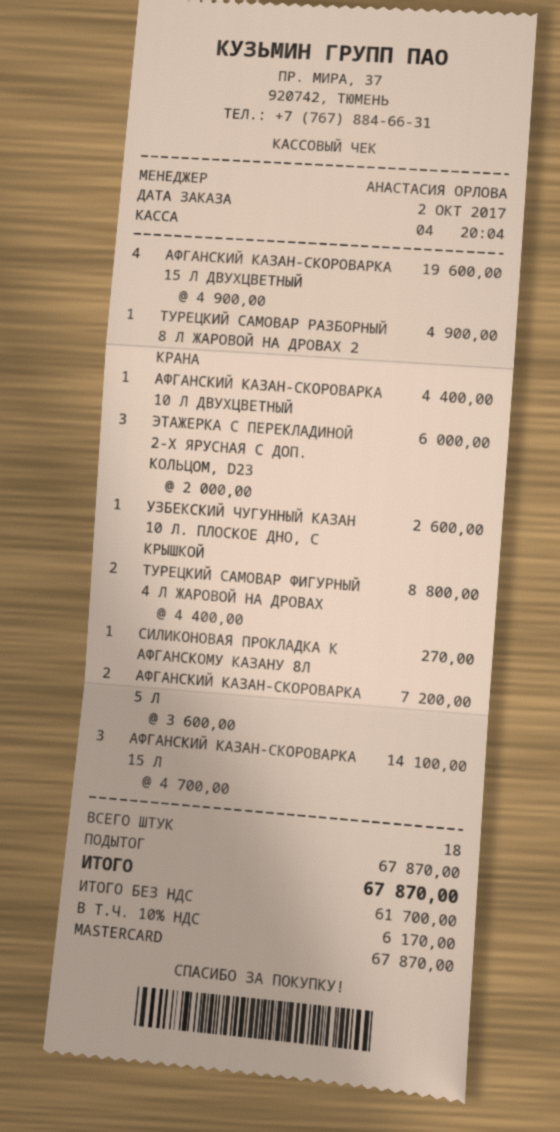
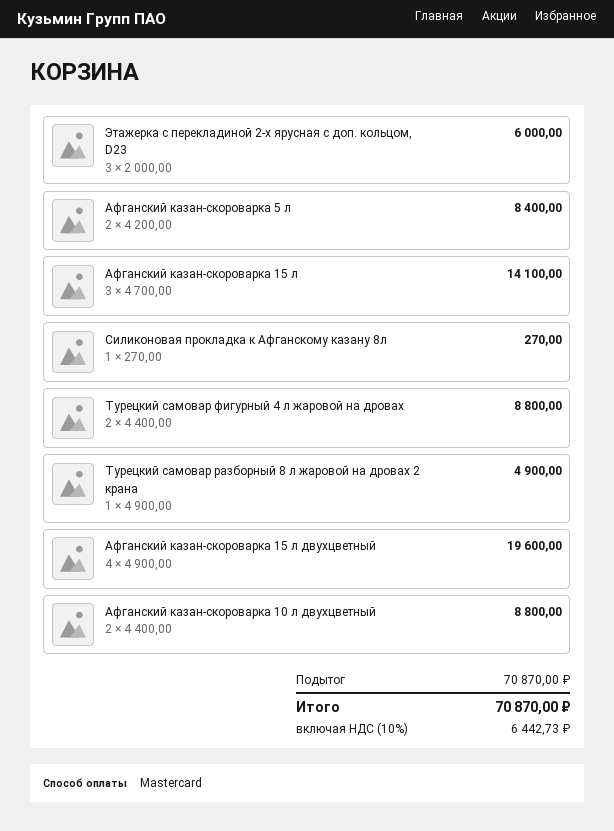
АФГАНСКИЙ КАЗАН-СКОРОВАРКА 10 Л ДВУХЦВЕТНЫЙ: 1 x 4400.00 = 4400.00 -> 2 x 4400.00 = 8800.00
УЗБЕКСКИЙ ЧУГУННЫЙ КАЗАН 10 Л. ПЛОСКОЕ ДНО, С КРЫШКОЙ: 1 x 2600.00 = 2600.00 -> none
АФГАНСКИЙ КАЗАН-СКОРОВАРКА 5 Л: 2 x 3600.00 = 7200.00 -> 2 x 4200.00 = 8400.00
subtotal: 67870.00 -> 70870.00
tax: 10% = 6170.00 -> 10% = 6442.73
total: 67870.00 -> 70870.00

